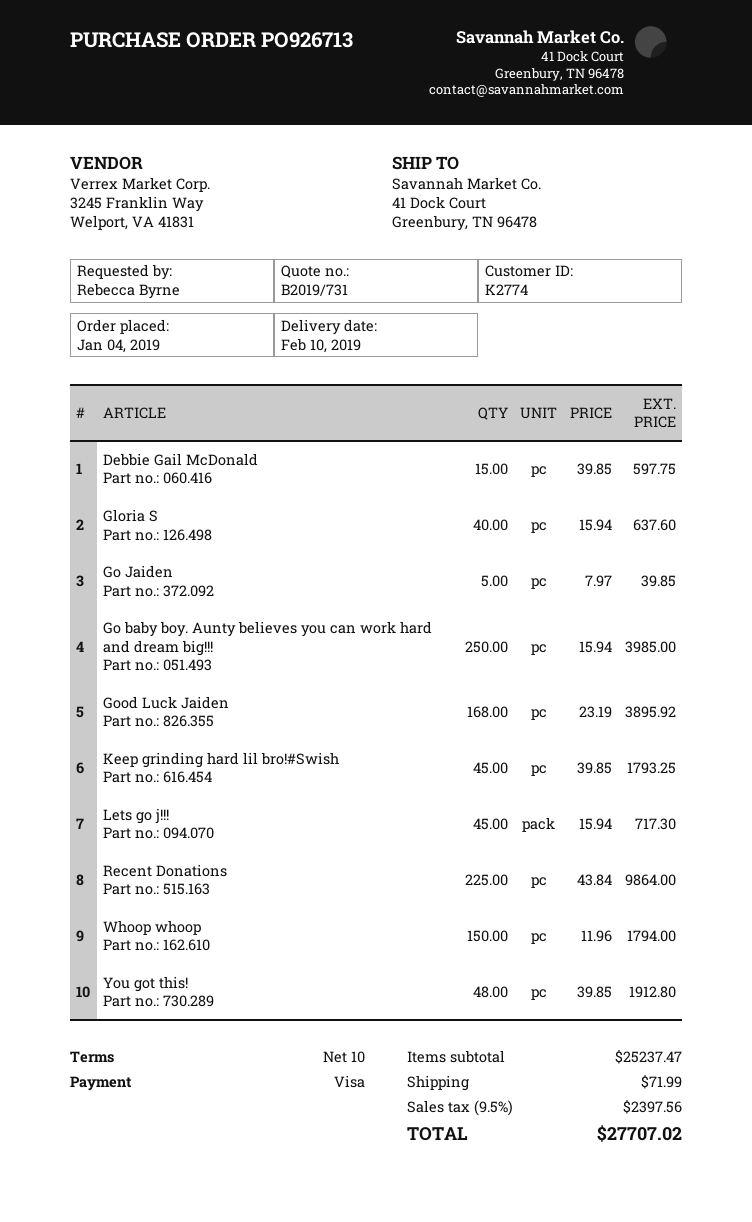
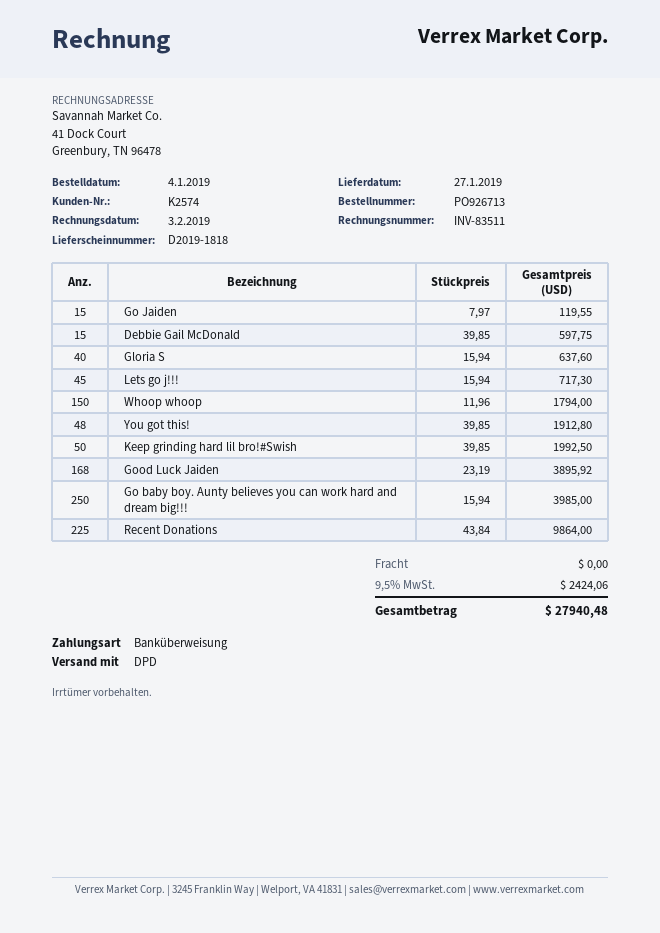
delivery date: 2019-02-10 -> 2019-01-27
customer number: K2774 -> K2574
payment method: Visa -> bank transfer
Go Jaiden: 5 x 7.97 = 39.85 -> 15 x 7.97 = 119.55
Keep grinding hard lil bro!#Swish: 45 x 39.85 = 1793.25 -> 50 x 39.85 = 1992.50
shipping: 71.99 -> 0.00
tax: 9.5% = 2397.56 -> 9.5% = 2424.06
total: 27707.02 -> 27940.48

